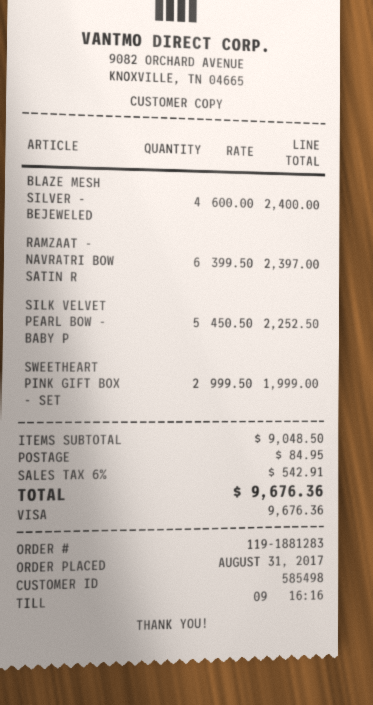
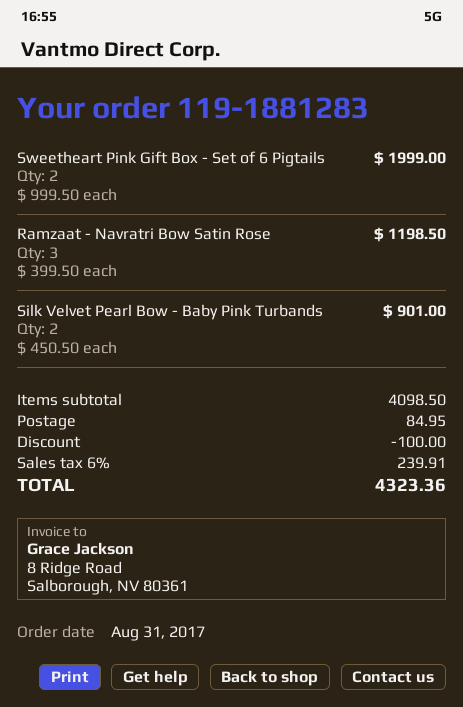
BLAZE MESH SILVER - BEJEWELED: 4 x 600.00 = 2400.00 -> none
RAMZAAT - NAVRATRI BOW SATIN R: 6 x 399.50 = 2397.00 -> 3 x 399.50 = 1198.50
SILK VELVET PEARL BOW - BABY P: 5 x 450.50 = 2252.50 -> 2 x 450.50 = 901.00
subtotal: 9048.50 -> 4098.50
discount: none -> 100.00
tax: 6% = 542.91 -> 6% = 239.91
total: 9676.36 -> 4323.36

